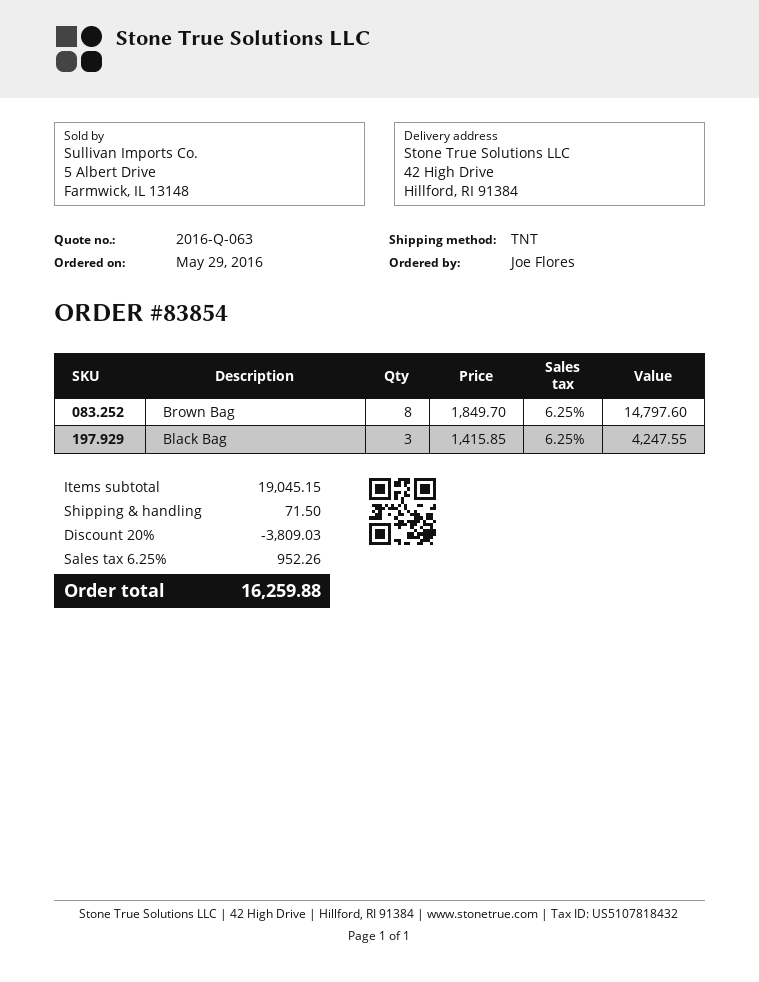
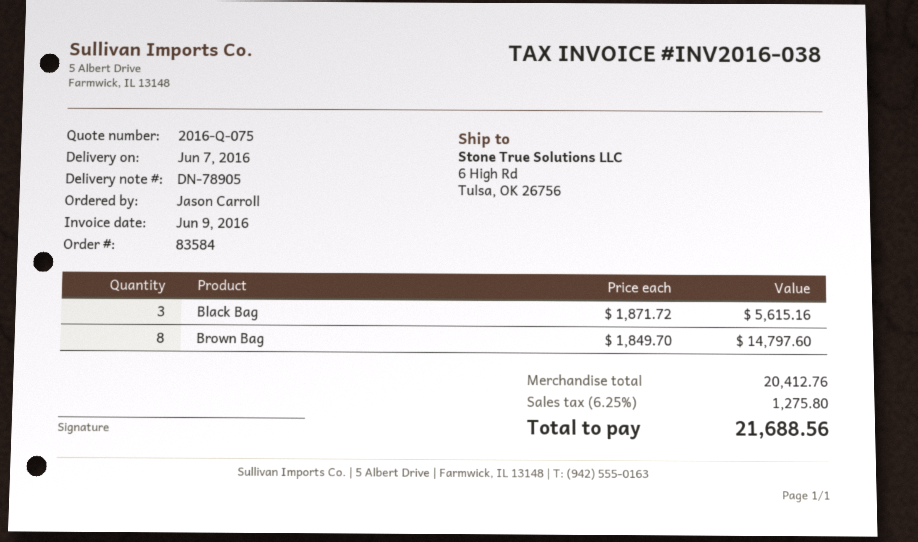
quote number: 2016-Q-063 -> 2016-Q-075
order number: 83854 -> 83584
ordered by: Joe Flores -> Jason Carroll
ship to: 42 High Drive, Hillford, RI 91384 -> 6 High Rd, Tulsa, OK 26756
Black Bag: 3 x 1415.85 = 4247.55 -> 3 x 1871.72 = 5615.16
subtotal: 19045.15 -> 20412.76
discount: 20% = 3809.03 -> none
shipping: 71.50 -> none
tax: 6.25% = 952.26 -> 6.25% = 1275.80
total: 16259.88 -> 21688.56

